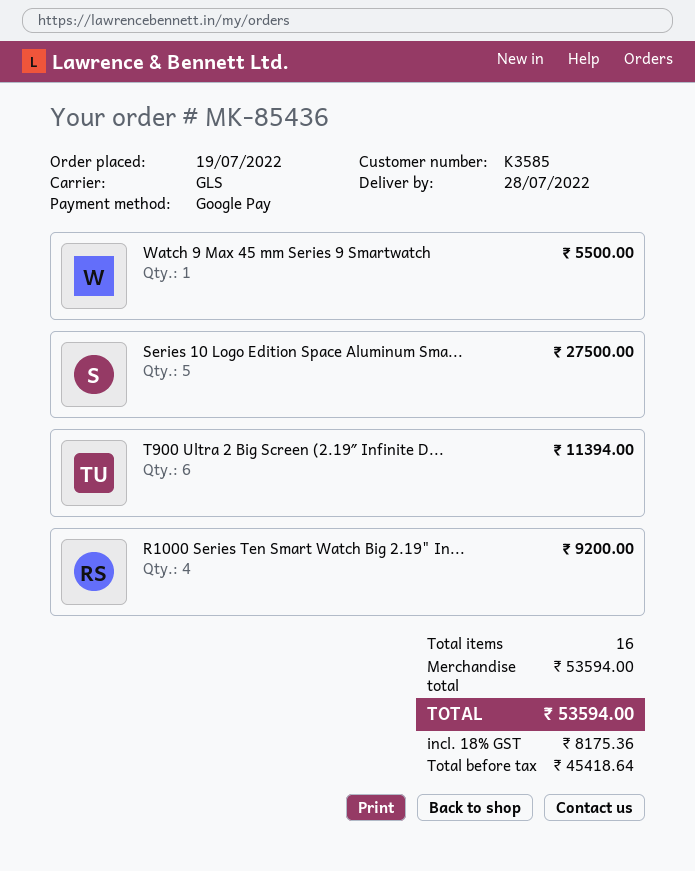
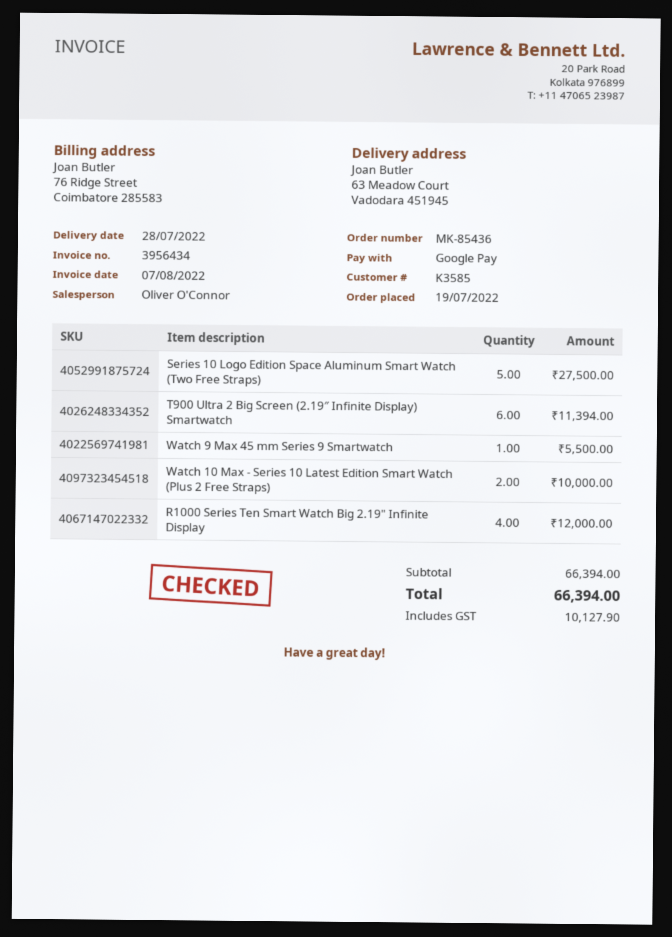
R1000 Series Ten Smart Watch Big 2.19" In...: 4 for 9200.00 -> 4 for 12000.00
Watch 10 Max - Series 10 Latest Edition Smart Watch (Plus 2 Free Straps): none -> 2 for 10000.00
subtotal: 53594.00 -> 66394.00
tax: 8175.36 -> 10127.90
total: 53594.00 -> 66394.00

